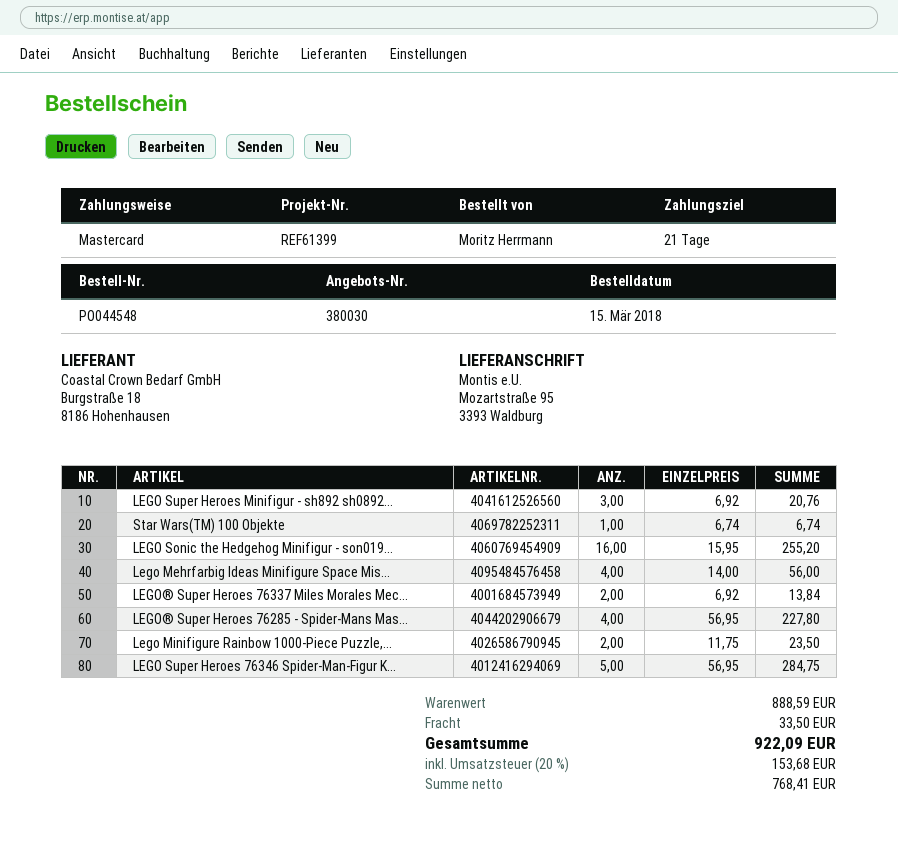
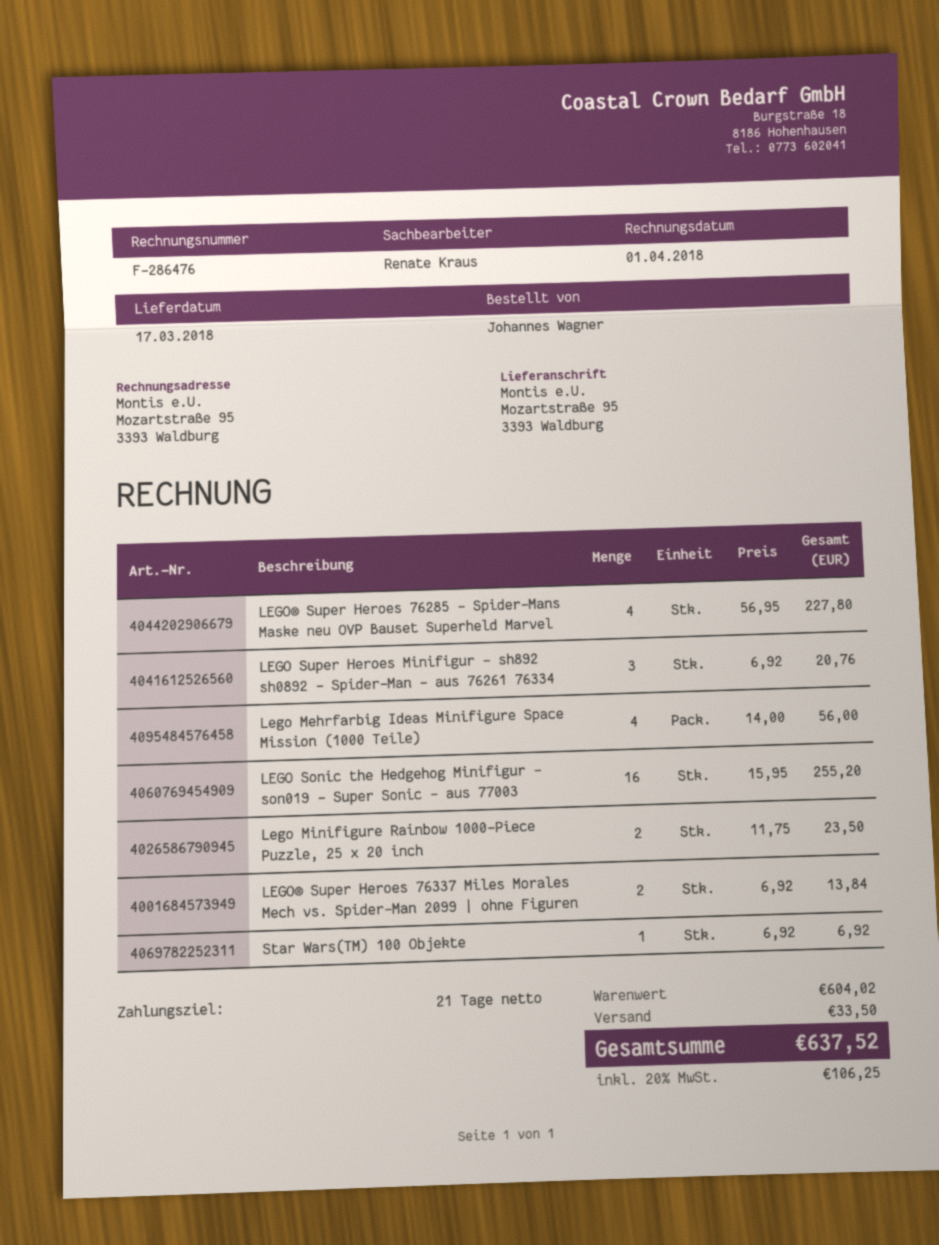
ordered by: Moritz Herrmann -> Johannes Wagner
Star Wars(TM) 100 Objekte: 1 x 6.74 = 6.74 -> 1 x 6.92 = 6.92
LEGO Super Heroes 76346 Spider-Man-Figur K...: 5 x 56.95 = 284.75 -> none
subtotal: 888.59 -> 604.02
tax: 20% = 153.68 -> 20% = 106.25
total: 922.09 -> 637.52

